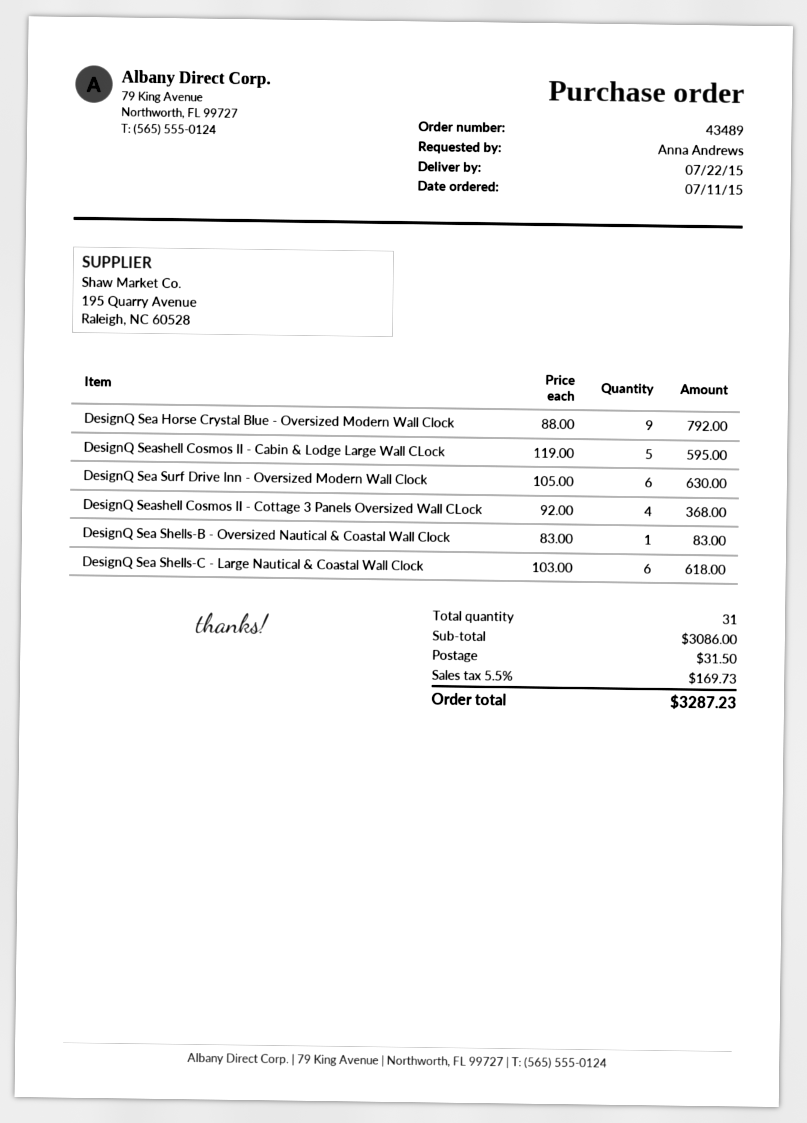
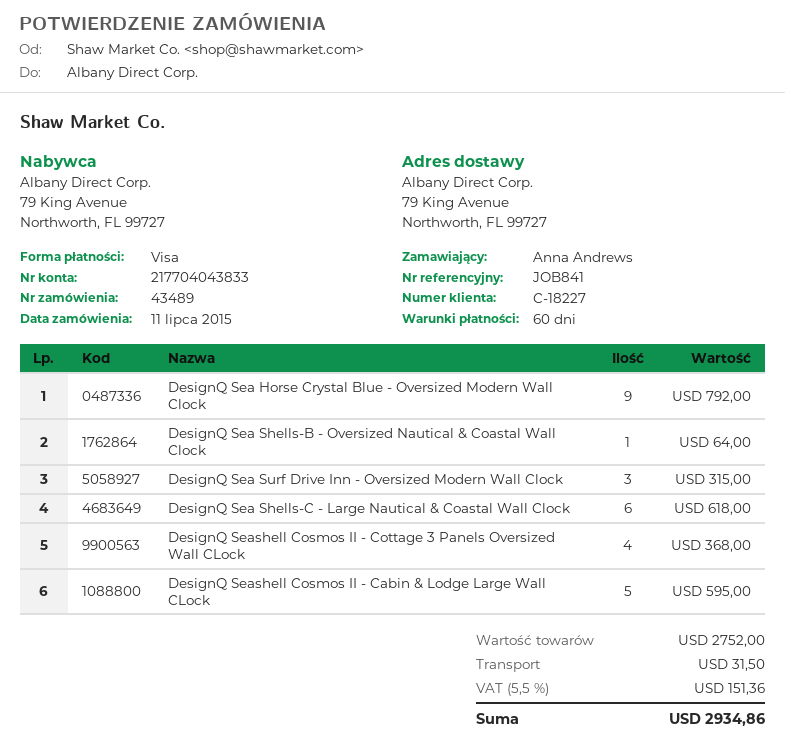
DesignQ Sea Surf Drive Inn - Oversized Modern Wall Clock: 6 for 630.00 -> 3 for 315.00
DesignQ Sea Shells-B - Oversized Nautical & Coastal Wall Clock: 1 for 83.00 -> 1 for 64.00
subtotal: 3086.00 -> 2752.00
tax: 5.5% = 169.73 -> 5.5% = 151.36
total: 3287.23 -> 2934.86

